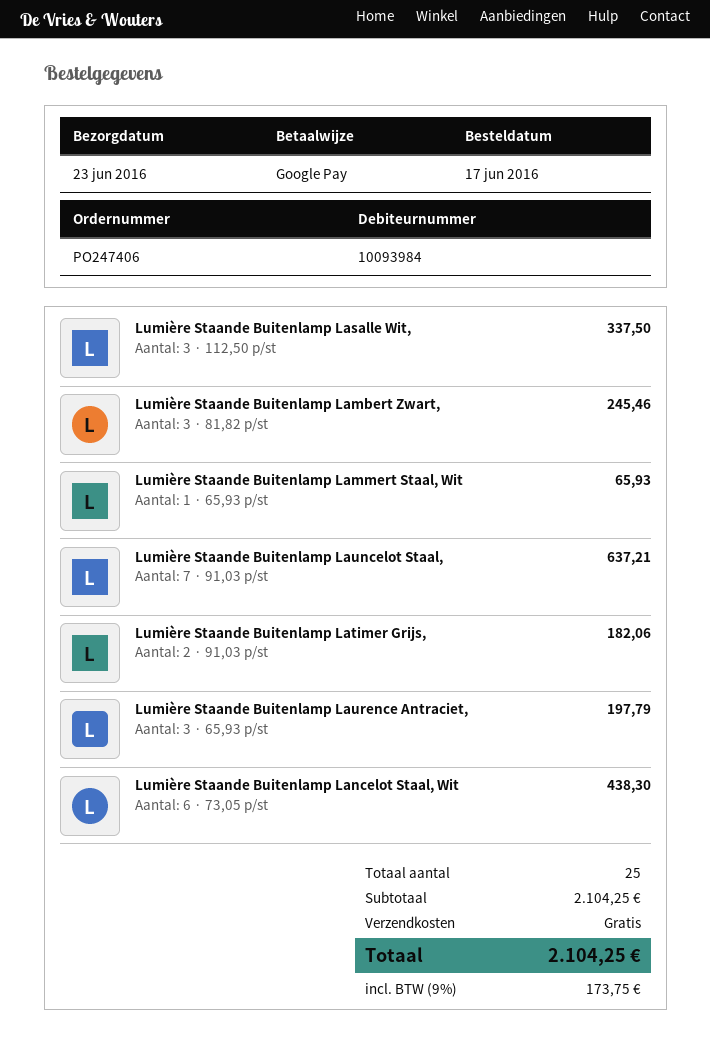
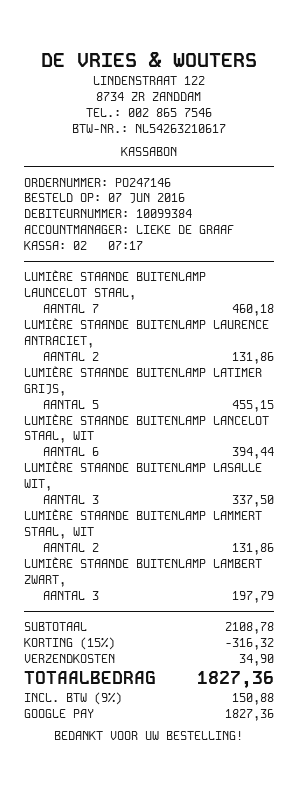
order number: PO247406 -> PO247146
order date: 2016-06-17 -> 2016-06-07
customer number: 10093984 -> 10099384
Lumière Staande Buitenlamp Lambert Zwart,: 3 for 245.46 -> 3 for 197.79
Lumière Staande Buitenlamp Lammert Staal, Wit: 1 for 65.93 -> 2 for 131.86
Lumière Staande Buitenlamp Launcelot Staal,: 7 for 637.21 -> 7 for 460.18
Lumière Staande Buitenlamp Latimer Grijs,: 2 for 182.06 -> 5 for 455.15
Lumière Staande Buitenlamp Laurence Antraciet,: 3 for 197.79 -> 2 for 131.86
Lumière Staande Buitenlamp Lancelot Staal, Wit: 6 for 438.30 -> 6 for 394.44
subtotal: 2104.25 -> 2108.78
discount: none -> 15% = 316.32
shipping: 0.00 -> 34.90
tax: 9% = 173.75 -> 9% = 150.88
total: 2104.25 -> 1827.36

